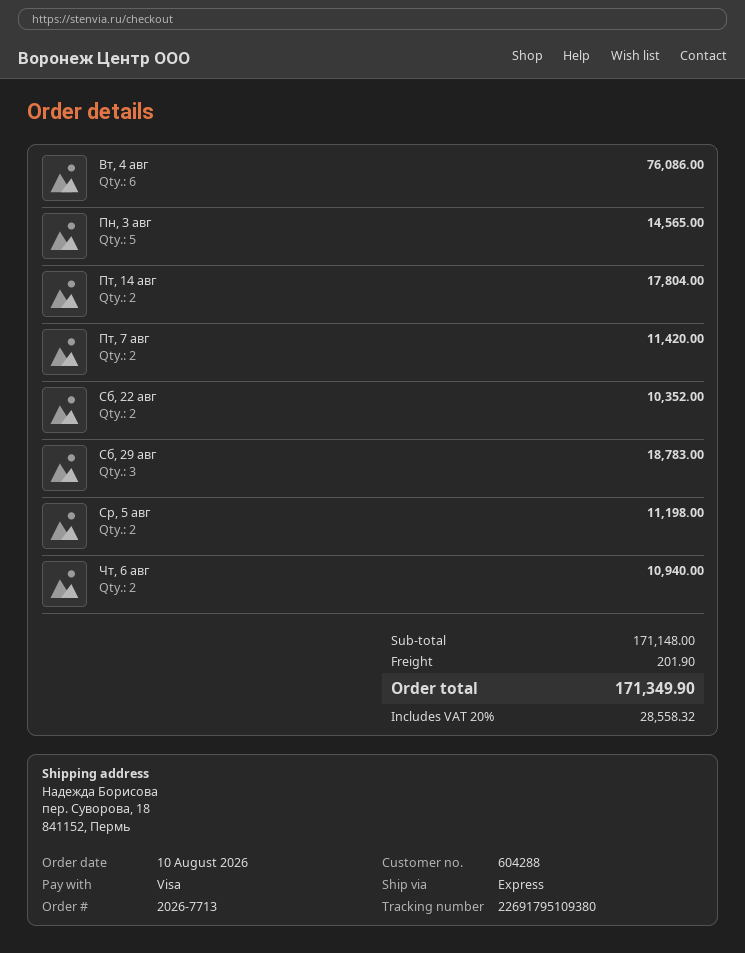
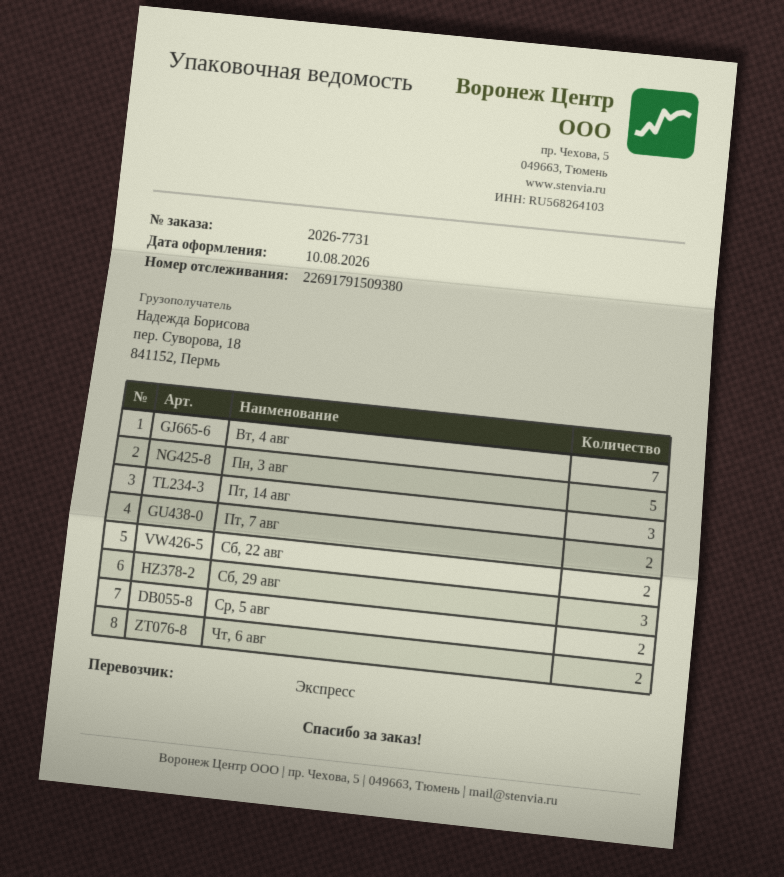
order number: 2026-7713 -> 2026-7731
tracking number: 22691795109380 -> 22691791509380
Вт, 4 авг: 6 -> 7
Пт, 14 авг: 2 -> 3

